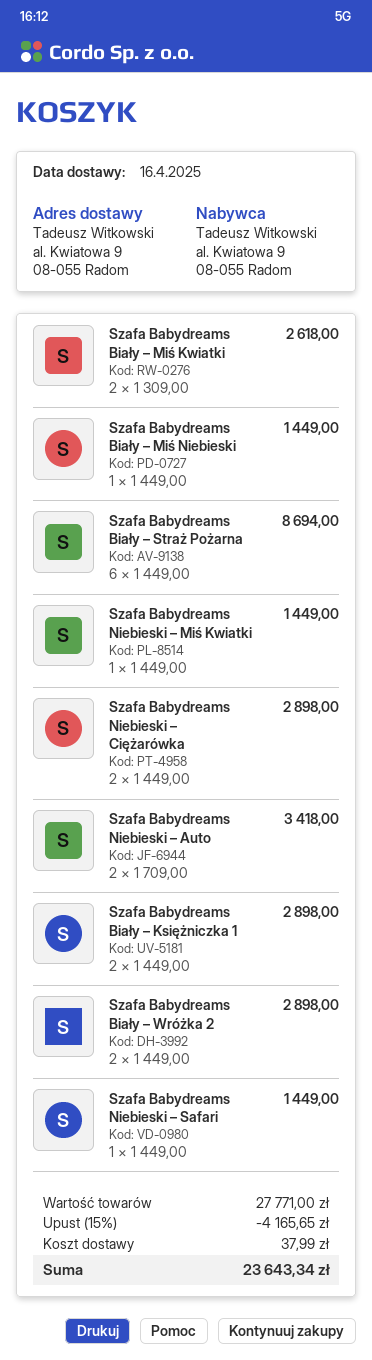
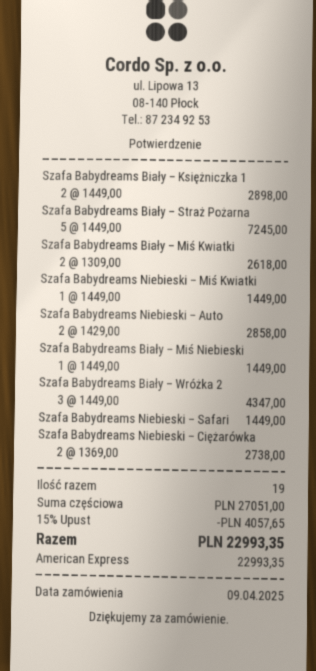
Szafa Babydreams Biały – Straż Pożarna: 6 x 1449.00 = 8694.00 -> 5 x 1449.00 = 7245.00
Szafa Babydreams Niebieski – Ciężarówka: 2 x 1449.00 = 2898.00 -> 2 x 1369.00 = 2738.00
Szafa Babydreams Niebieski – Auto: 2 x 1709.00 = 3418.00 -> 2 x 1429.00 = 2858.00
Szafa Babydreams Biały – Wróżka 2: 2 x 1449.00 = 2898.00 -> 3 x 1449.00 = 4347.00
subtotal: 27771.00 -> 27051.00
discount: 15% = 4165.65 -> 15% = 4057.65
shipping: 37.99 -> none
total: 23643.34 -> 22993.35

